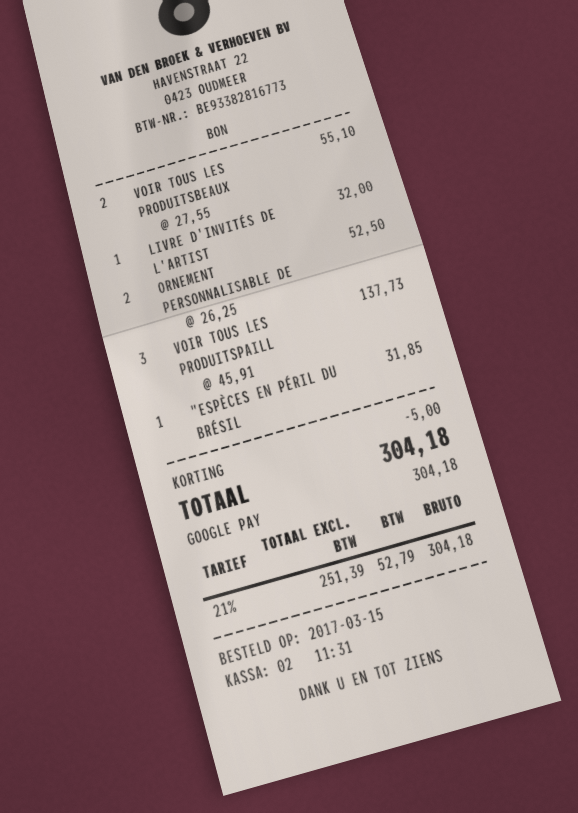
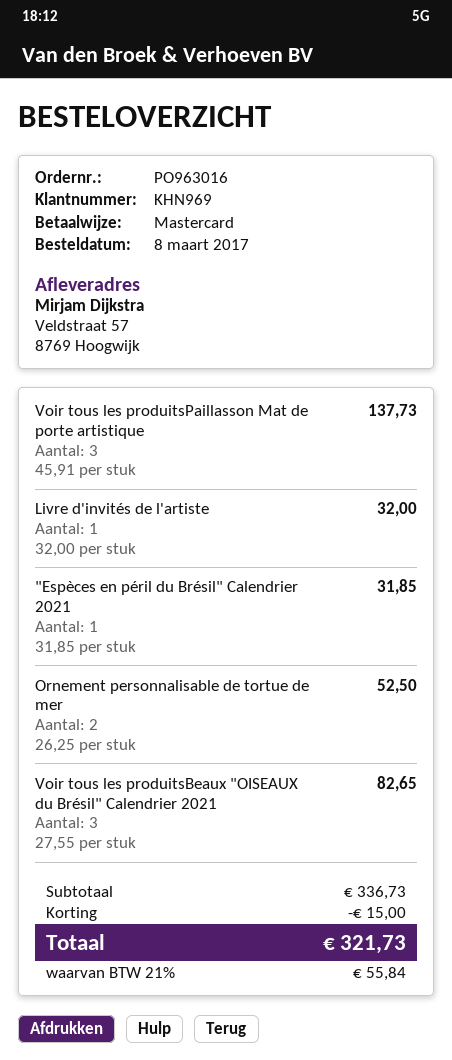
order date: 2017-03-15 -> 2017-03-08
payment method: Google Pay -> Mastercard
VOIR TOUS LES PRODUITSBEAUX: 2 x 27.55 = 55.10 -> 3 x 27.55 = 82.65
discount: 5.00 -> 15.00
tax: 21% = 52.79 -> 21% = 55.84
total: 304.18 -> 321.73

